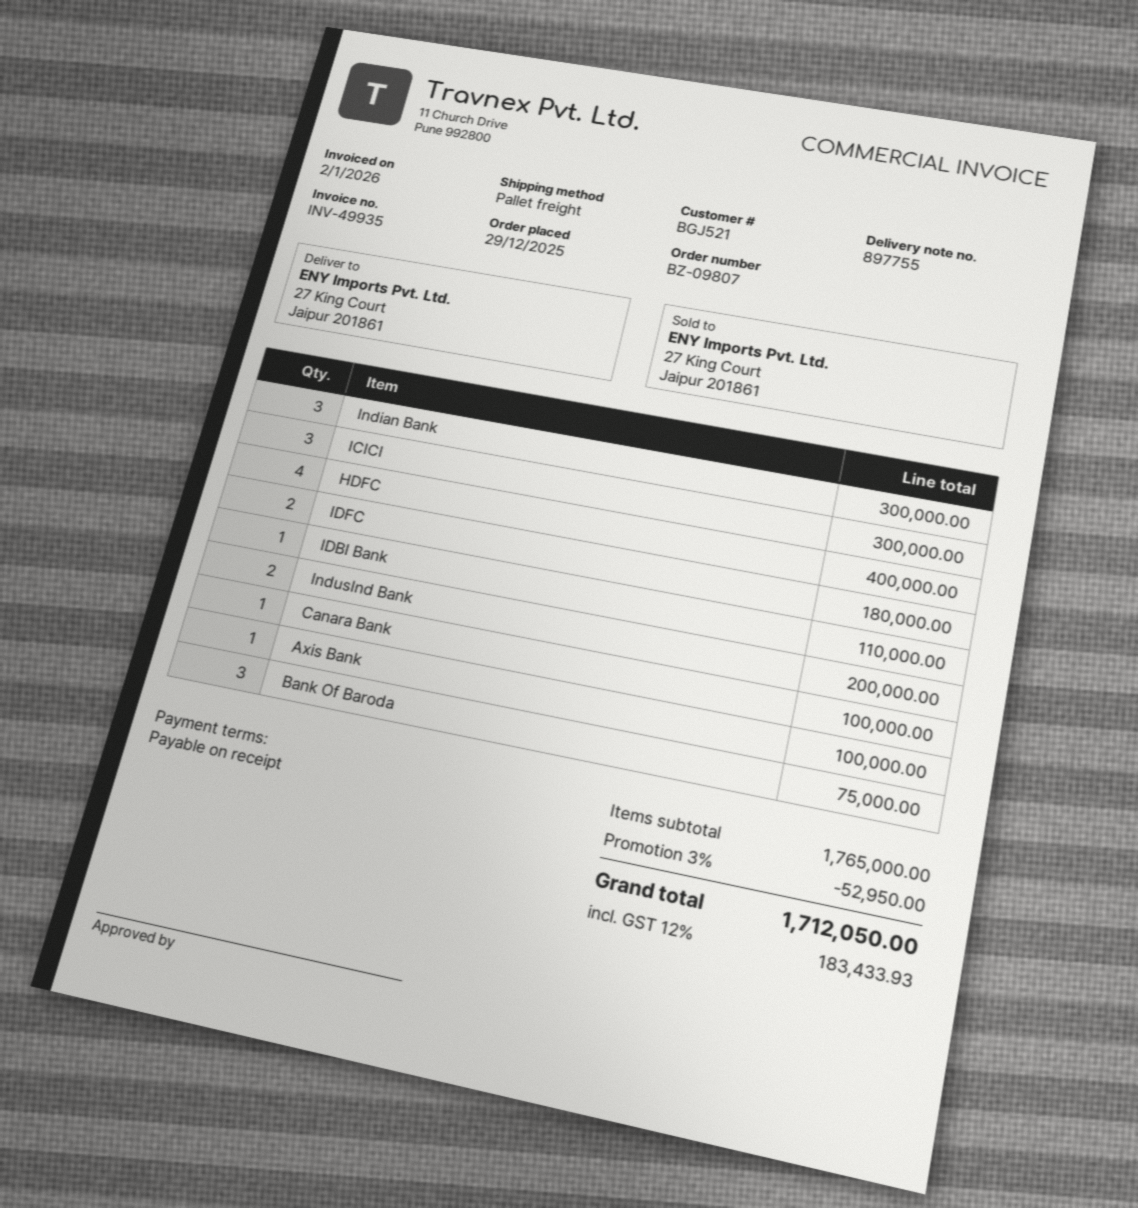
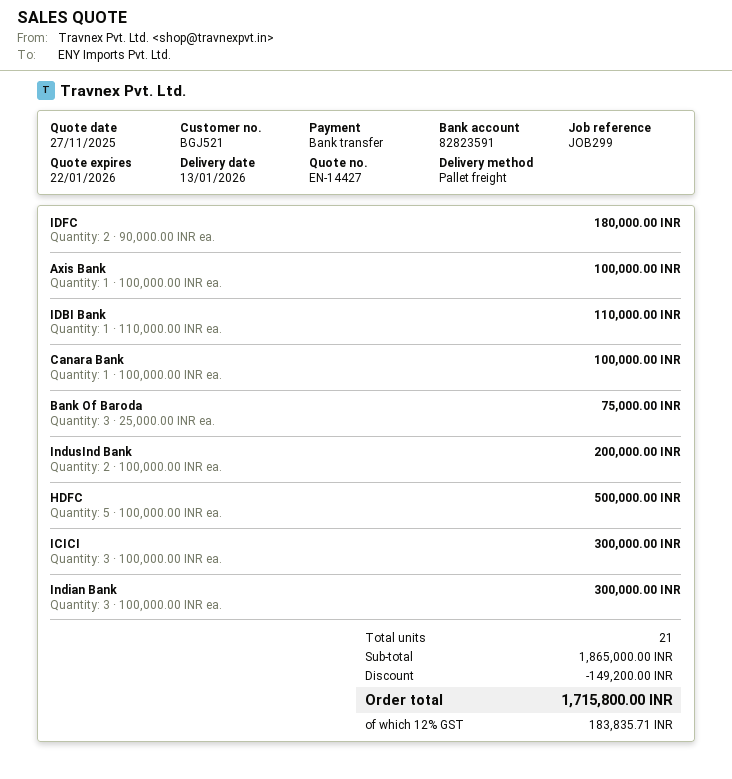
HDFC: 4 for 400000.00 -> 5 for 500000.00
subtotal: 1765000.00 -> 1865000.00
discount: 52950.00 -> 149200.00
tax: 12% = 183433.93 -> 12% = 183835.71
total: 1712050.00 -> 1715800.00

